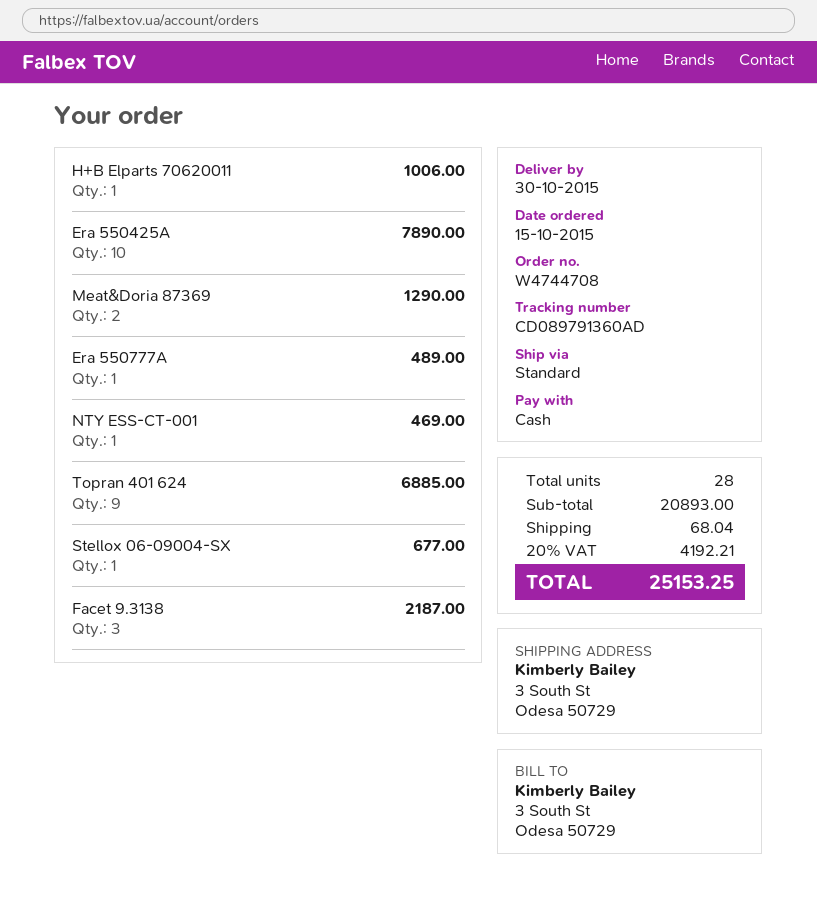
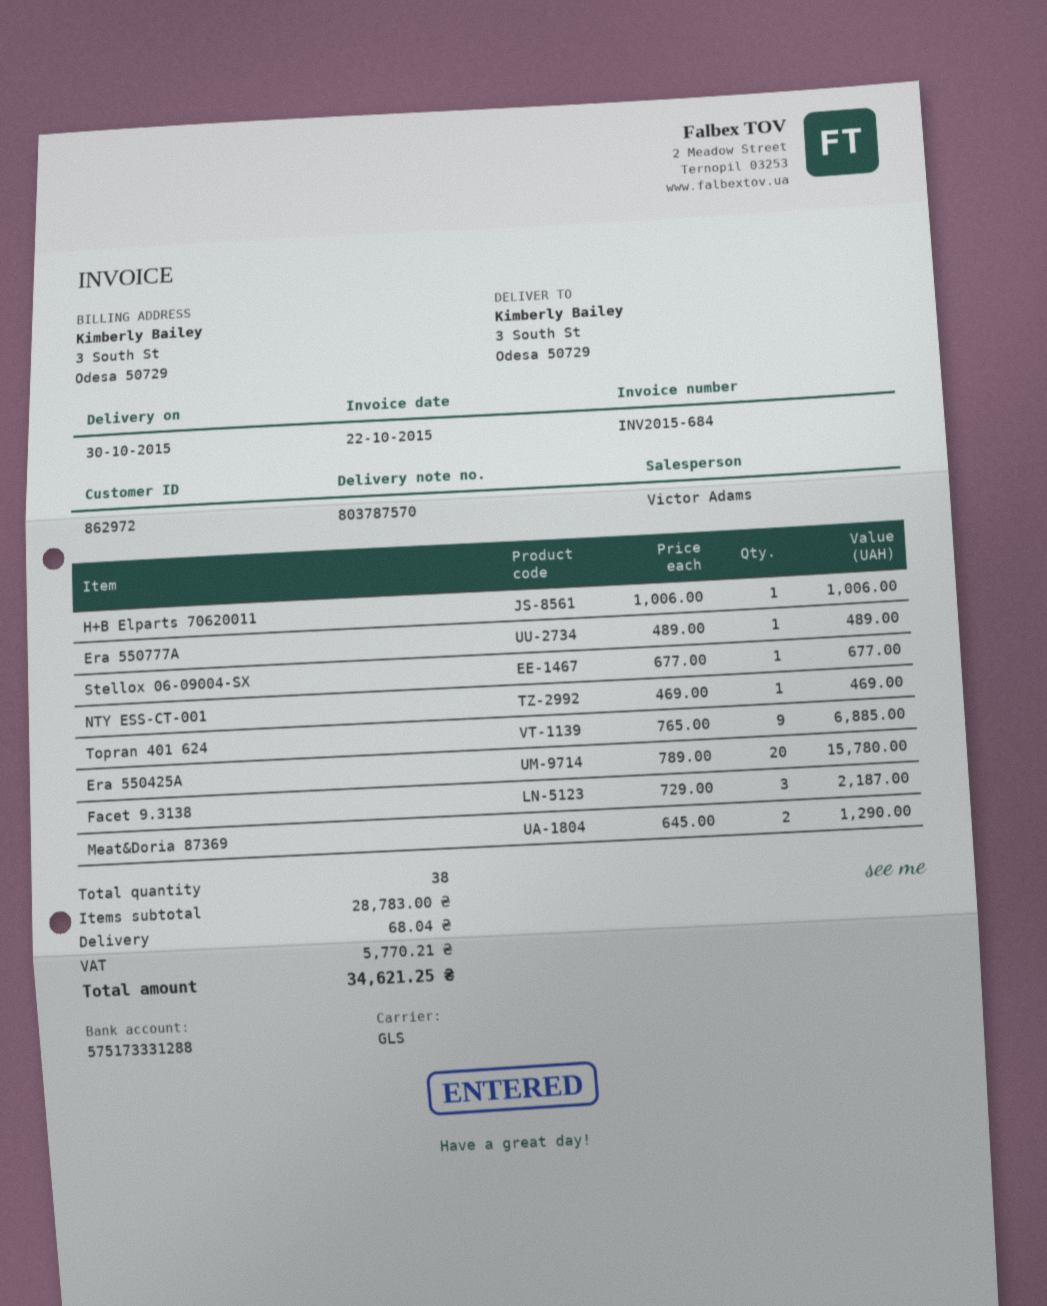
shipping method: standard -> GLS
Era 550425A: 10 for 7890.00 -> 20 for 15780.00
total quantity: 28 -> 38
subtotal: 20893.00 -> 28783.00
tax: 4192.21 -> 5770.21
total: 25153.25 -> 34621.25

